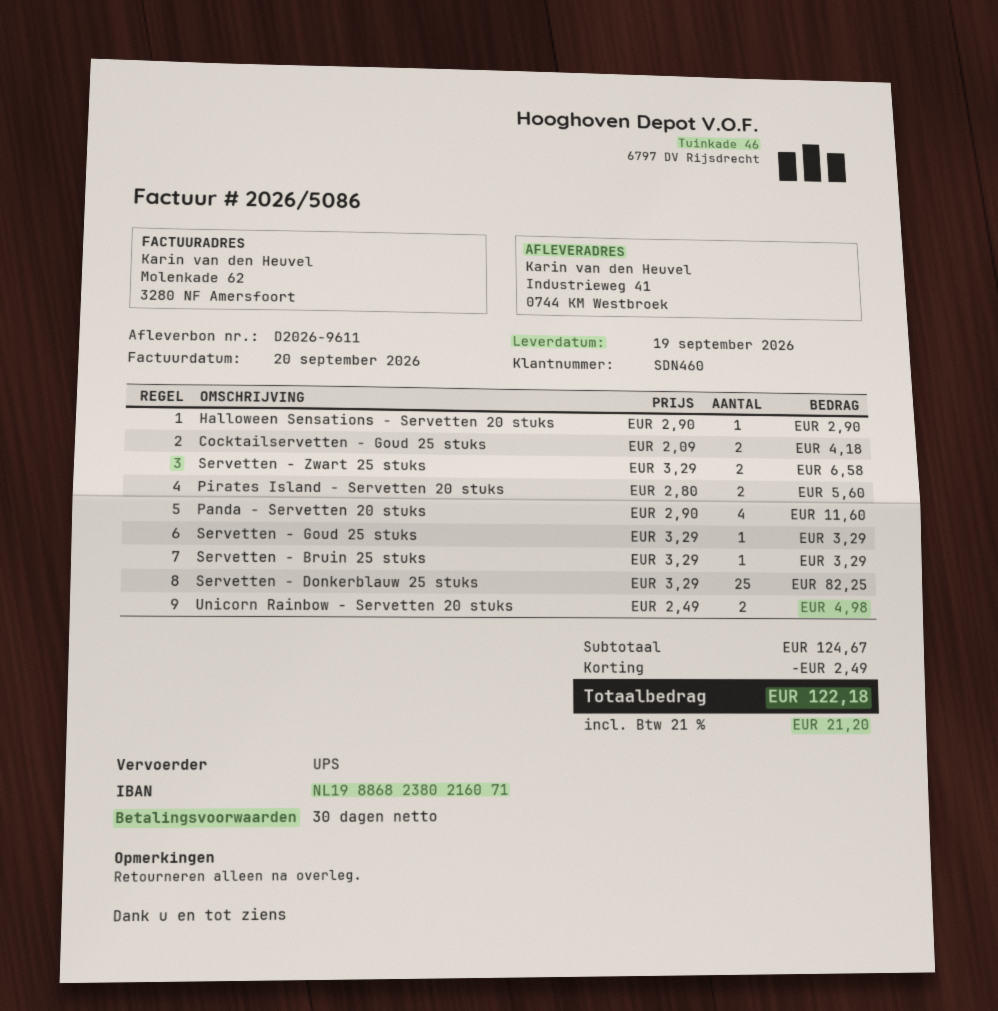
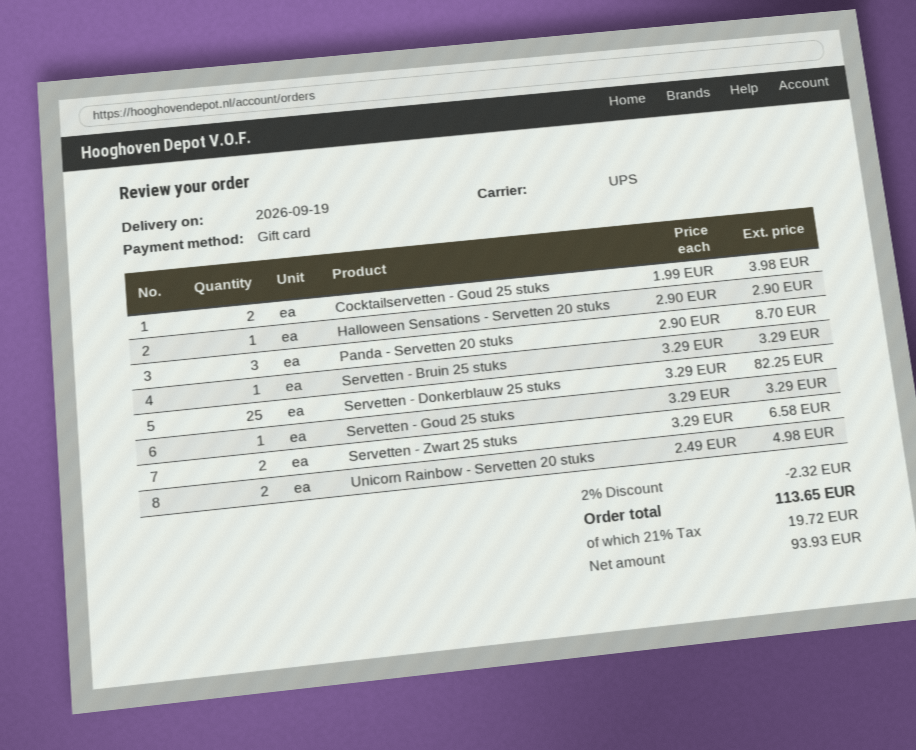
Cocktailservetten - Goud 25 stuks: 2 x 2.09 = 4.18 -> 2 x 1.99 = 3.98
Pirates Island - Servetten 20 stuks: 2 x 2.80 = 5.60 -> none
Panda - Servetten 20 stuks: 4 x 2.90 = 11.60 -> 3 x 2.90 = 8.70
discount: 2.49 -> 2.32
tax: 21% = 21.20 -> 21% = 19.72
total: 122.18 -> 113.65

